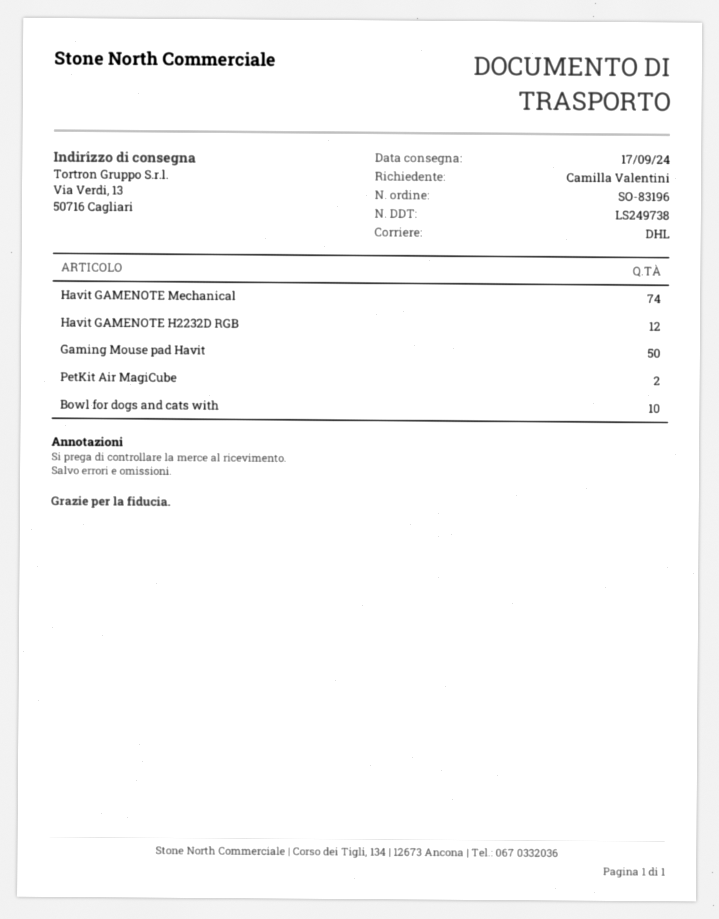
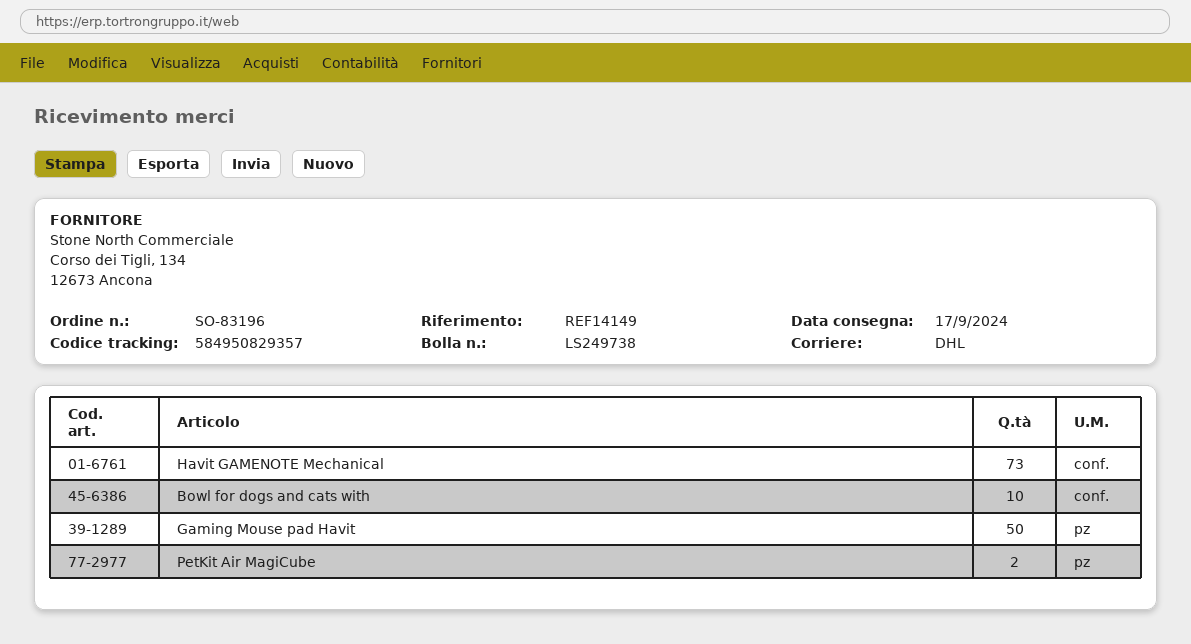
Havit GAMENOTE Mechanical: 74 -> 73
Havit GAMENOTE H2232D RGB: 12 -> none

